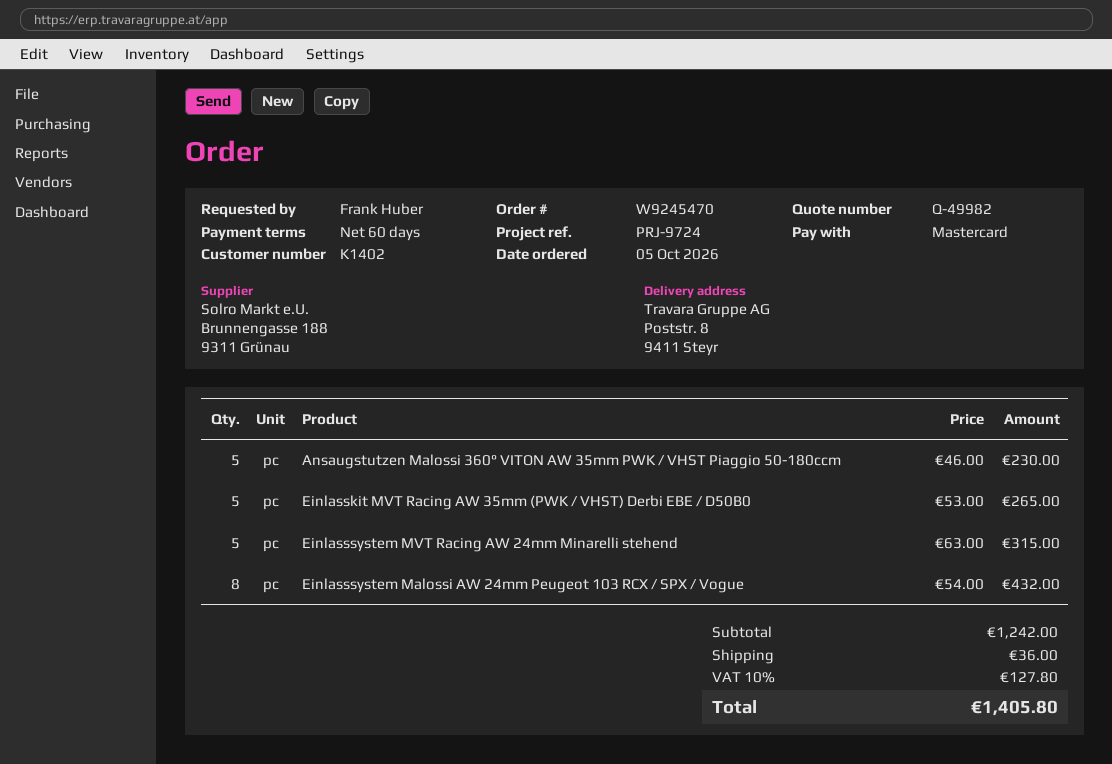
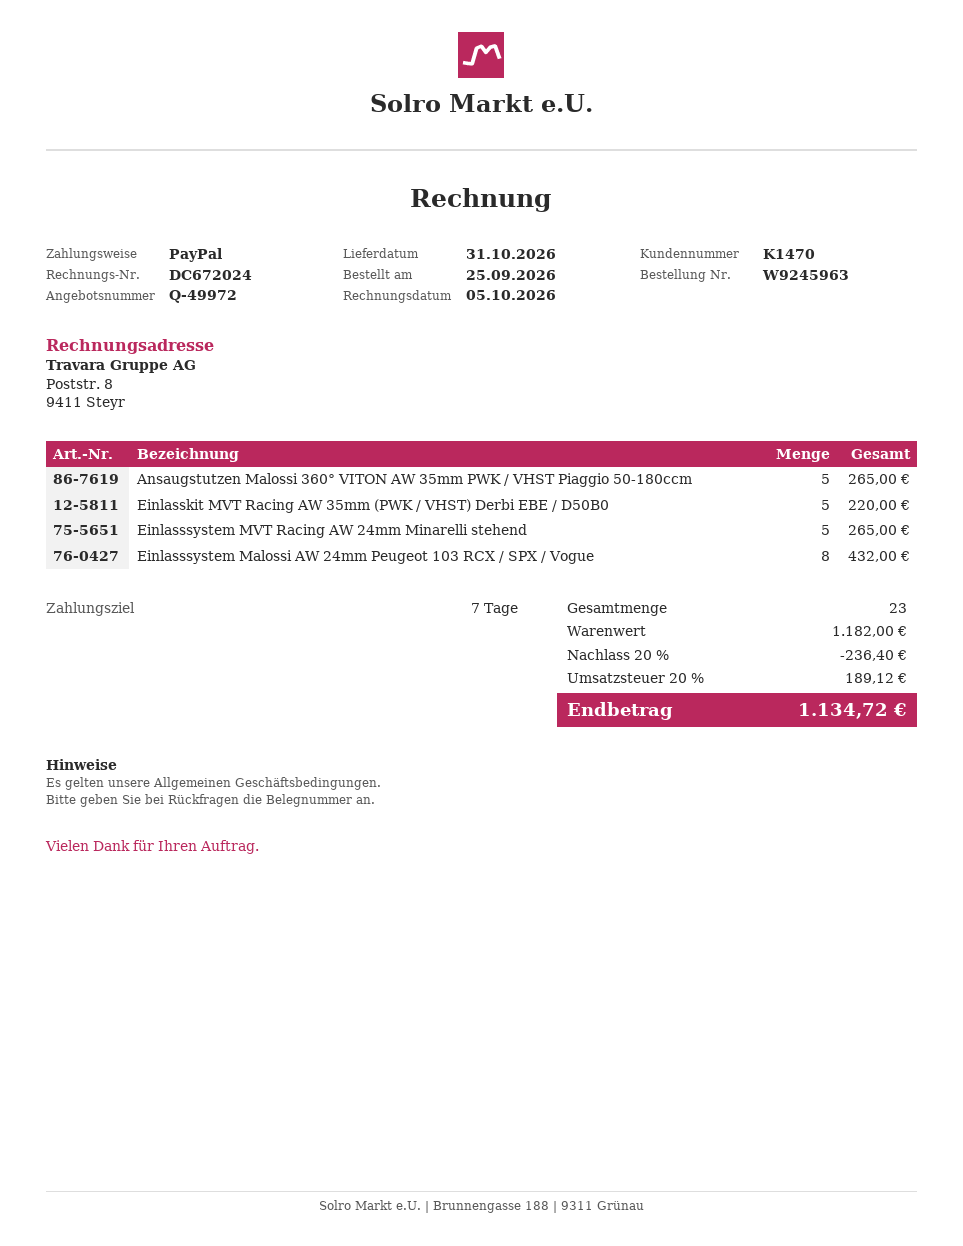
quote number: Q-49982 -> Q-49972
order number: W9245470 -> W9245963
order date: 2026-10-05 -> 2026-09-25
payment terms: 60 days -> 7 days
customer number: K1402 -> K1470
payment method: Mastercard -> PayPal
Ansaugstutzen Malossi 360° VITON AW 35mm PWK / VHST Piaggio 50-180ccm: 5 for 230.00 -> 5 for 265.00
Einlasskit MVT Racing AW 35mm (PWK / VHST) Derbi EBE / D50B0: 5 for 265.00 -> 5 for 220.00
Einlasssystem MVT Racing AW 24mm Minarelli stehend: 5 for 315.00 -> 5 for 265.00
subtotal: 1242.00 -> 1182.00
discount: none -> 20% = 236.40
shipping: 36.00 -> none
tax: 10% = 127.80 -> 20% = 189.12
total: 1405.80 -> 1134.72

